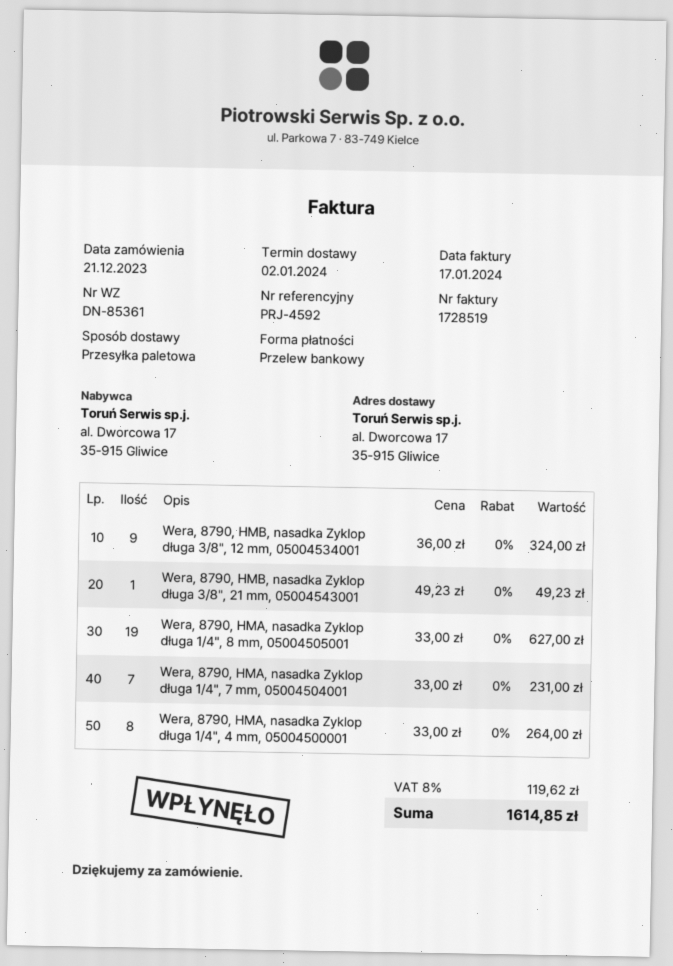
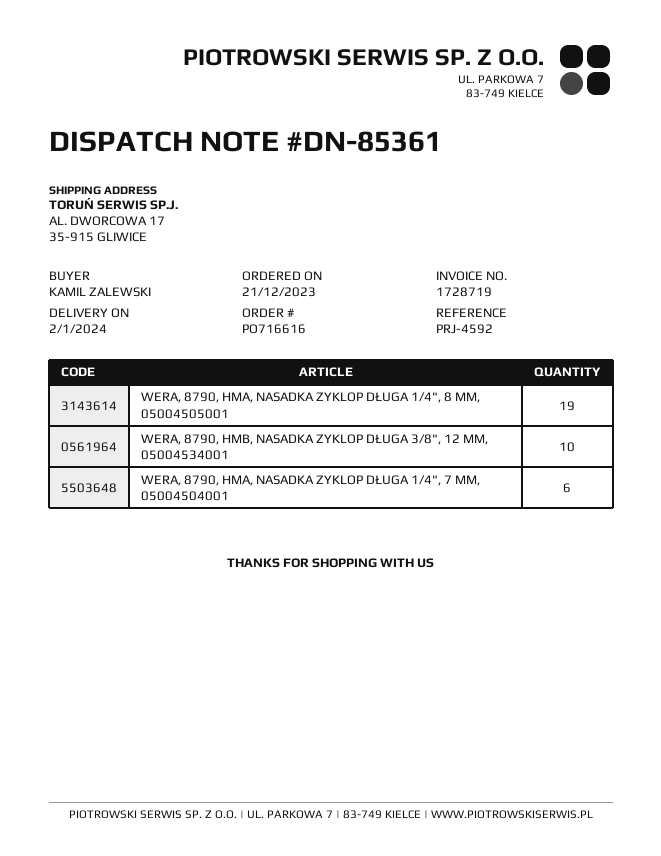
invoice number: 1728519 -> 1728719
Wera, 8790, HMB, nasadka Zyklop długa 3/8", 12 mm, 05004534001: 9 -> 10
Wera, 8790, HMB, nasadka Zyklop długa 3/8", 21 mm, 05004543001: 1 -> none
Wera, 8790, HMA, nasadka Zyklop długa 1/4", 7 mm, 05004504001: 7 -> 6
Wera, 8790, HMA, nasadka Zyklop długa 1/4", 4 mm, 05004500001: 8 -> none

